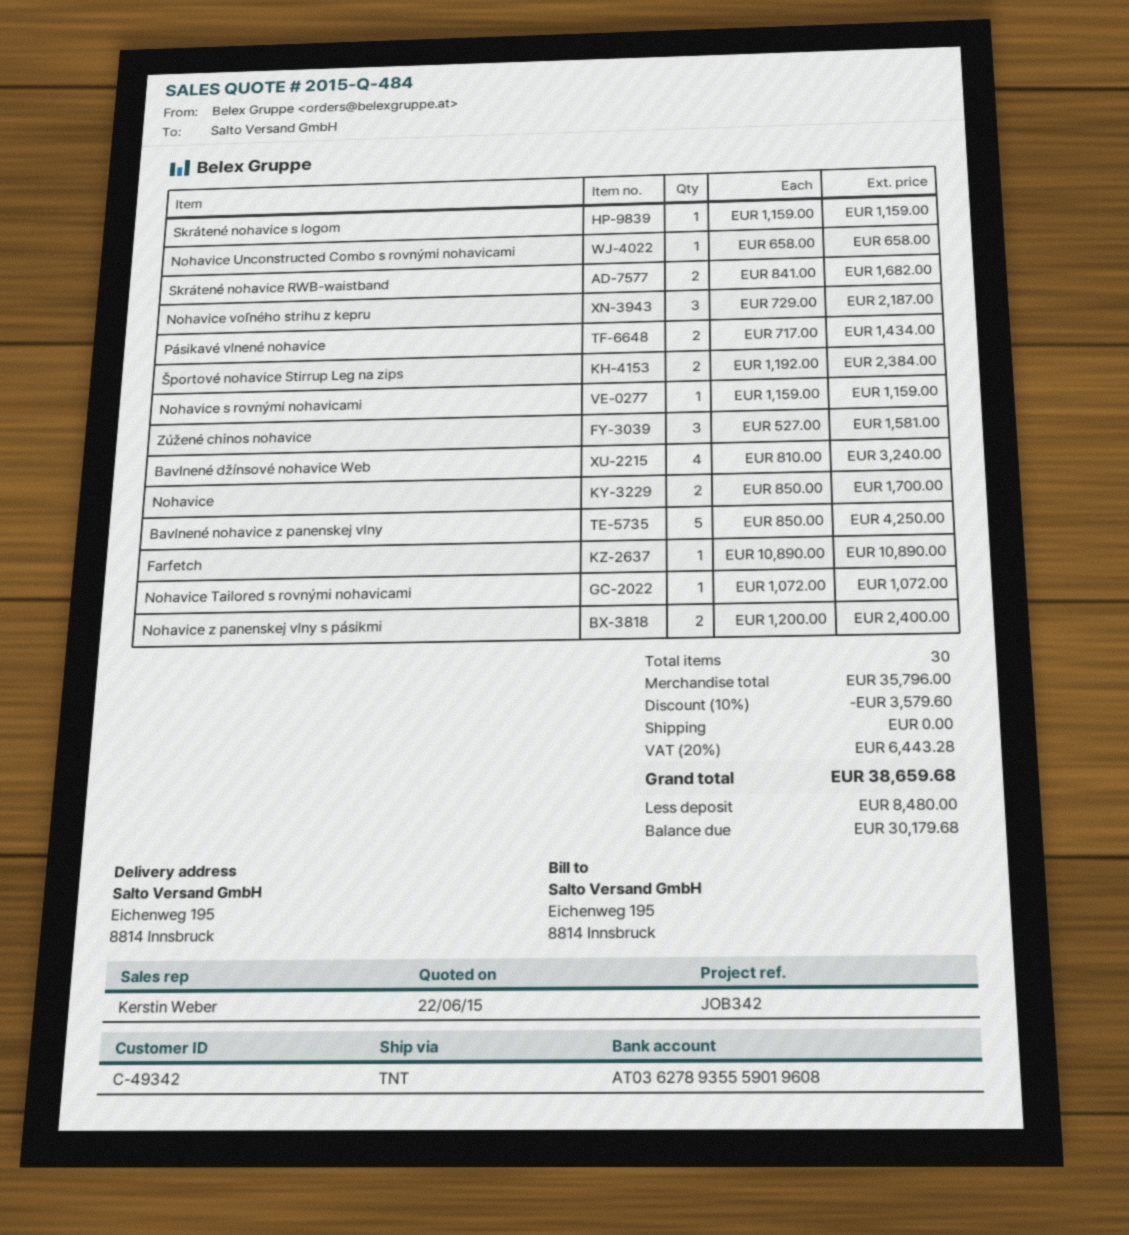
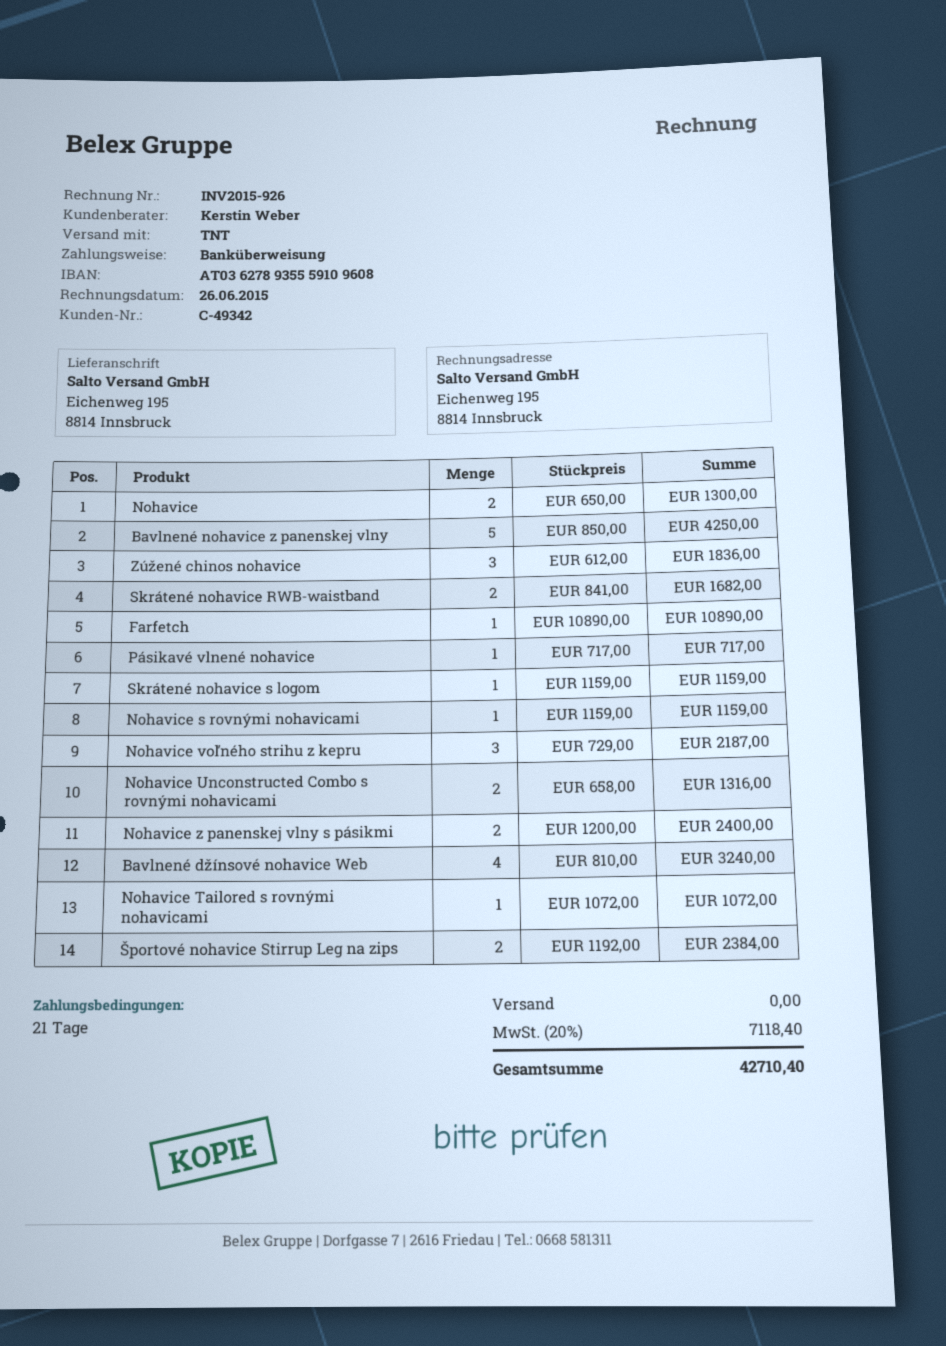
bank account: AT036278935559019608 -> AT036278935559109608
Nohavice Unconstructed Combo s rovnými nohavicami: 1 x 658.00 = 658.00 -> 2 x 658.00 = 1316.00
Pásikavé vlnené nohavice: 2 x 717.00 = 1434.00 -> 1 x 717.00 = 717.00
Zúžené chinos nohavice: 3 x 527.00 = 1581.00 -> 3 x 612.00 = 1836.00
Nohavice: 2 x 850.00 = 1700.00 -> 2 x 650.00 = 1300.00
discount: 10% = 3579.60 -> none
tax: 20% = 6443.28 -> 20% = 7118.40
total: 38659.68 -> 42710.40

